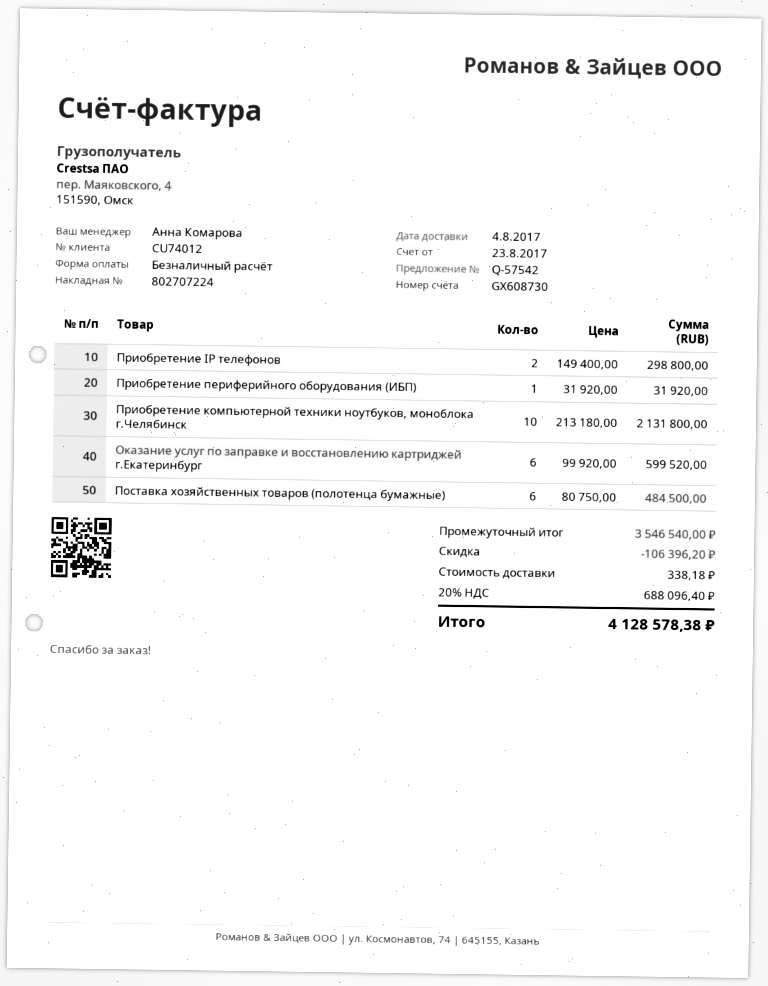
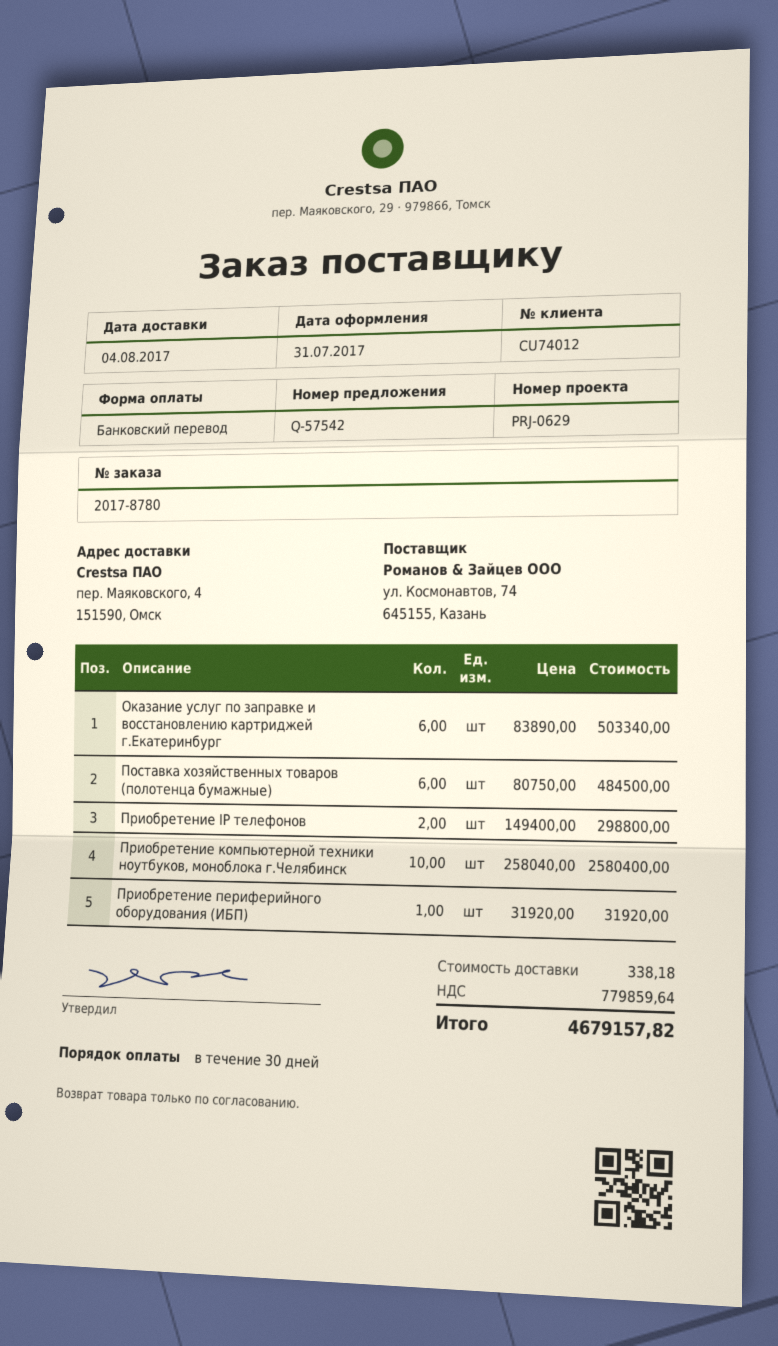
Приобретение компьютерной техники ноутбуков, моноблока г.Челябинск: 10 x 213180.00 = 2131800.00 -> 10 x 258040.00 = 2580400.00
Оказание услуг по заправке и восстановлению картриджей г.Екатеринбург: 6 x 99920.00 = 599520.00 -> 6 x 83890.00 = 503340.00
discount: 106396.20 -> none
tax: 688096.40 -> 779859.64
total: 4128578.38 -> 4679157.82

